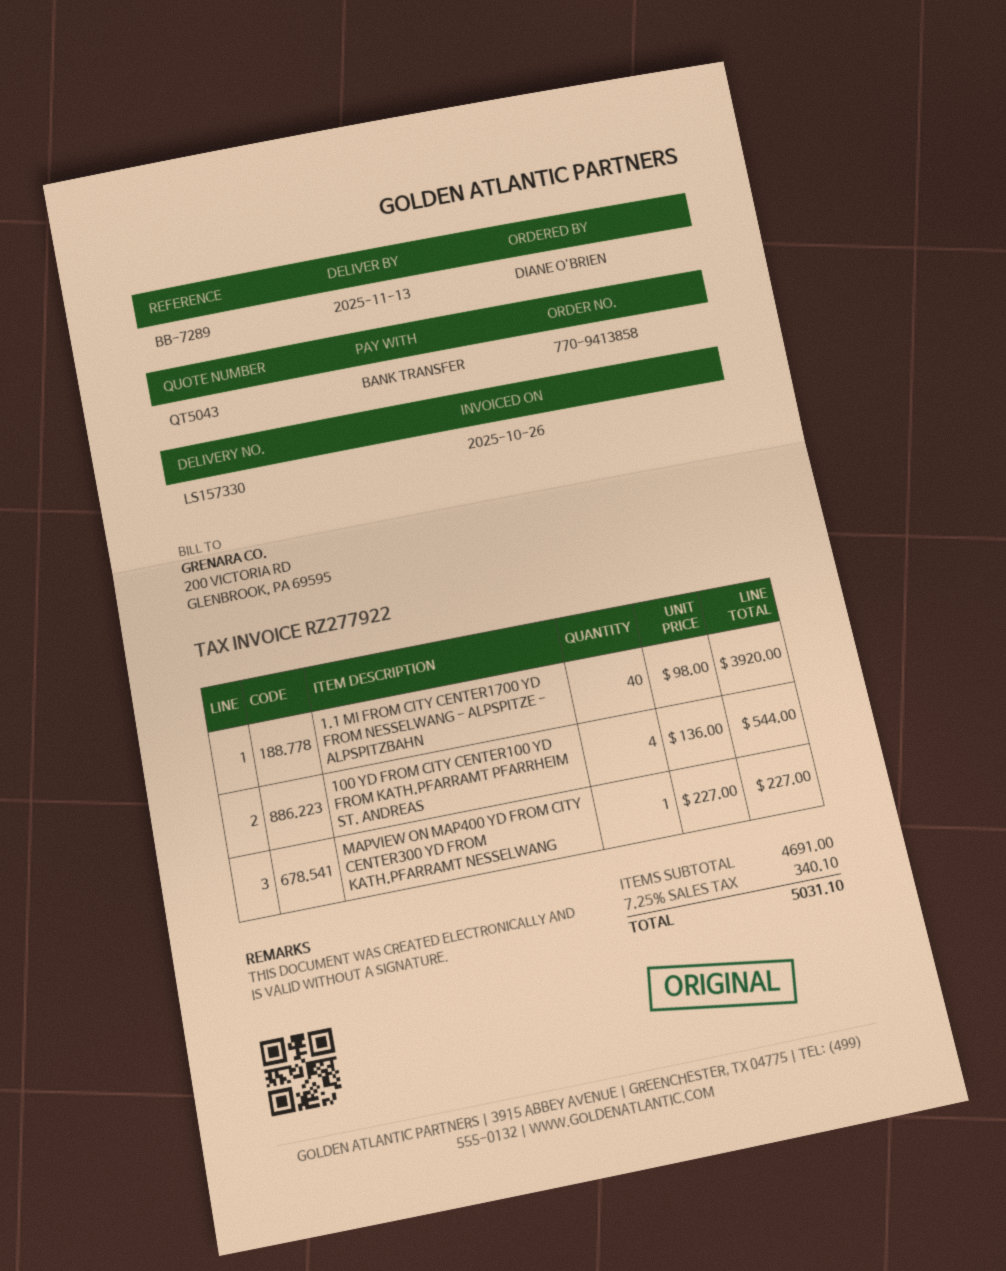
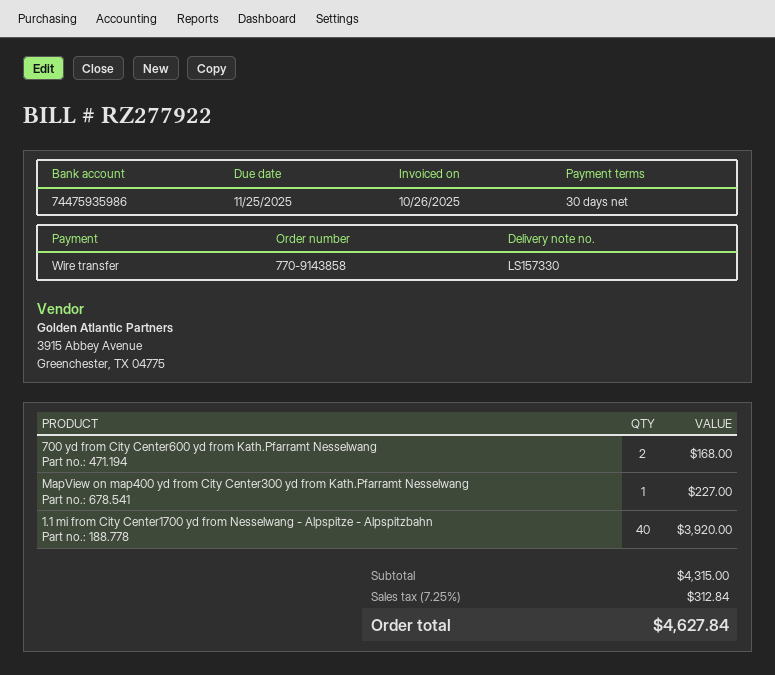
order number: 770-9413858 -> 770-9143858
100 YD FROM CITY CENTER100 YD FROM KATH.PFARRAMT PFARRHEIM ST. ANDREAS: 4 for 544.00 -> none
700 yd from City Center600 yd from Kath.Pfarramt Nesselwang: none -> 2 for 168.00
subtotal: 4691.00 -> 4315.00
tax: 7.25% = 340.10 -> 7.25% = 312.84
total: 5031.10 -> 4627.84

